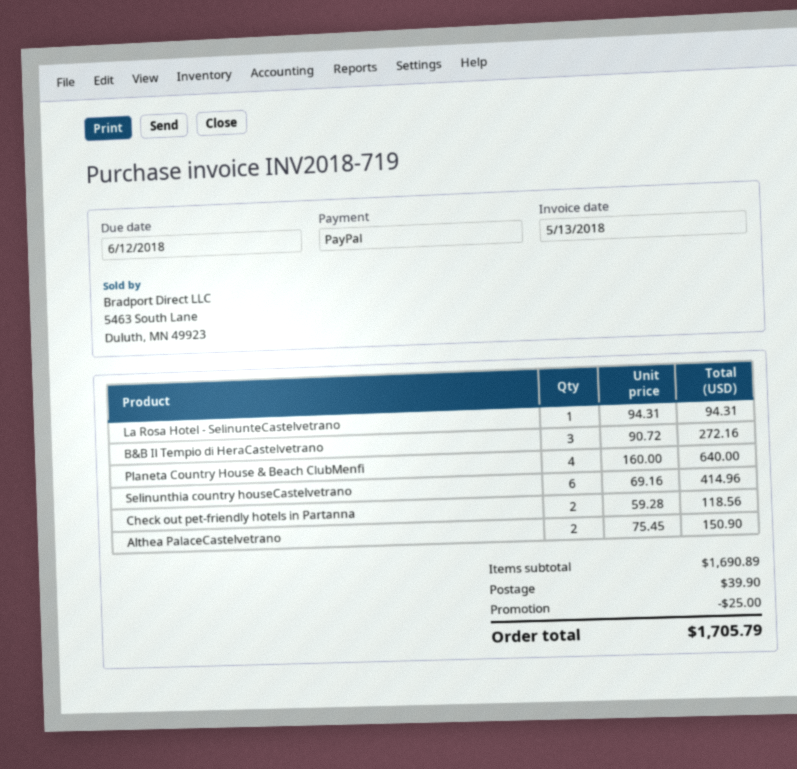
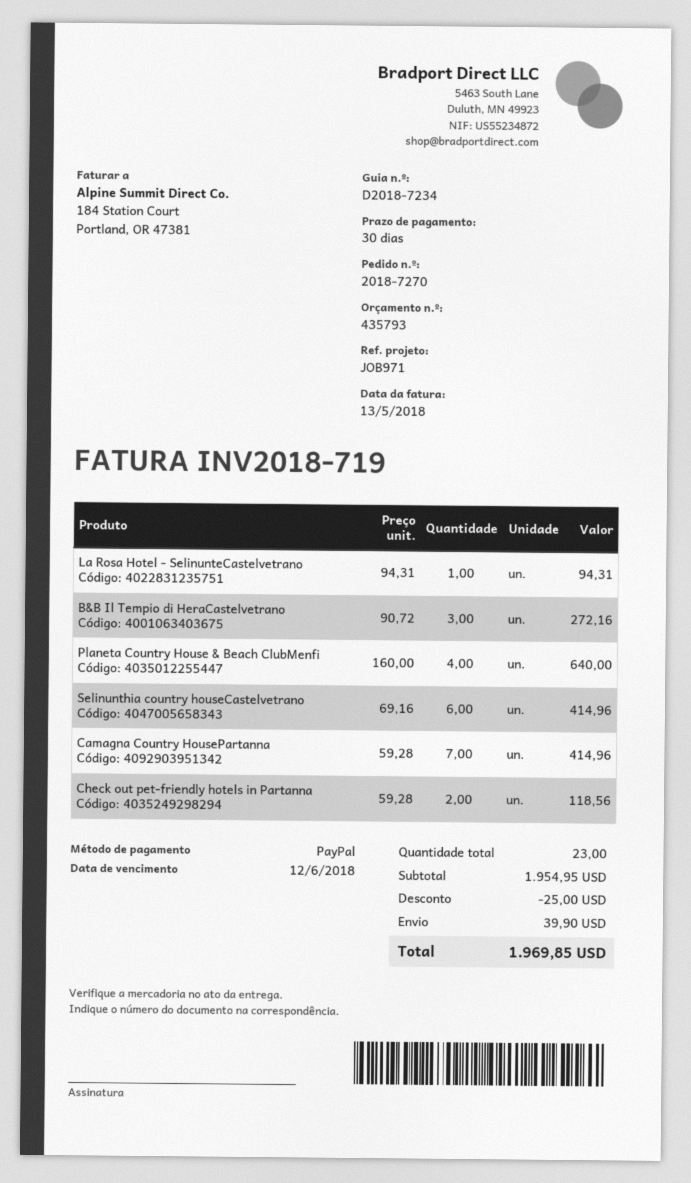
Althea PalaceCastelvetrano: 2 x 75.45 = 150.90 -> none
Camagna Country HousePartanna: none -> 7 x 59.28 = 414.96
subtotal: 1690.89 -> 1954.95
total: 1705.79 -> 1969.85

